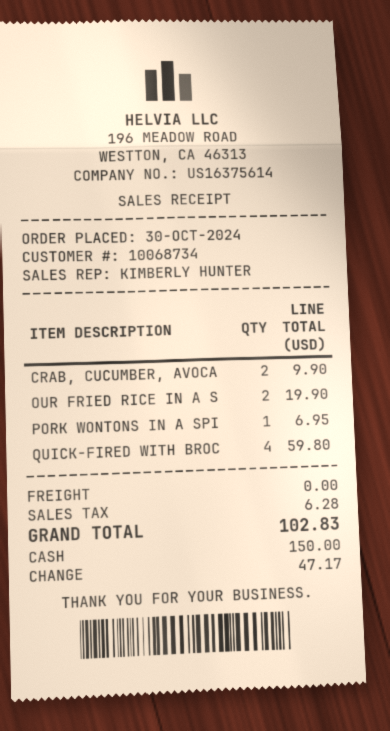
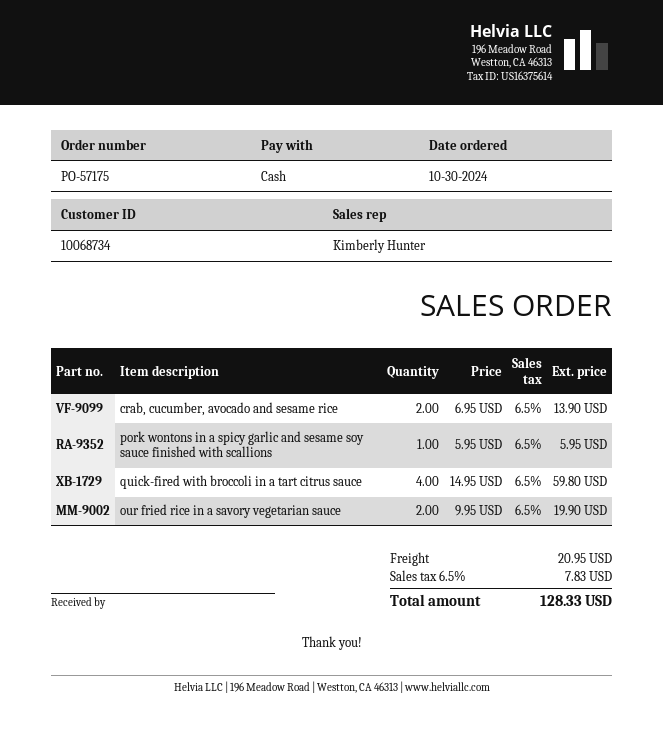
CRAB, CUCUMBER, AVOCA: 2 for 9.90 -> 2 for 13.90
PORK WONTONS IN A SPI: 1 for 6.95 -> 1 for 5.95
shipping: 0.00 -> 20.95
tax: 6.28 -> 7.83
total: 102.83 -> 128.33

